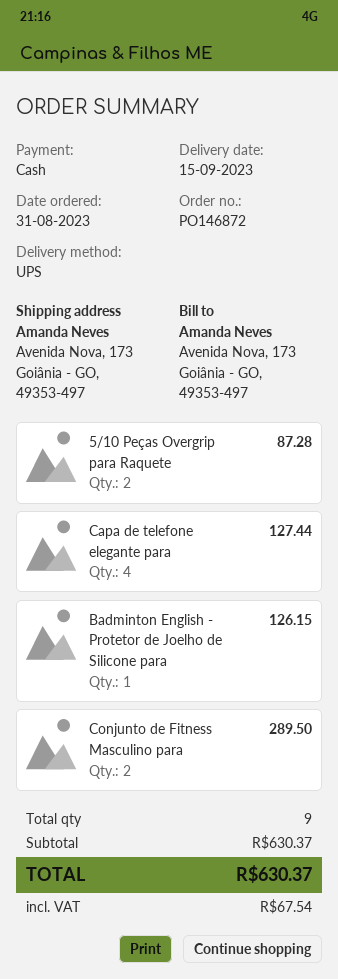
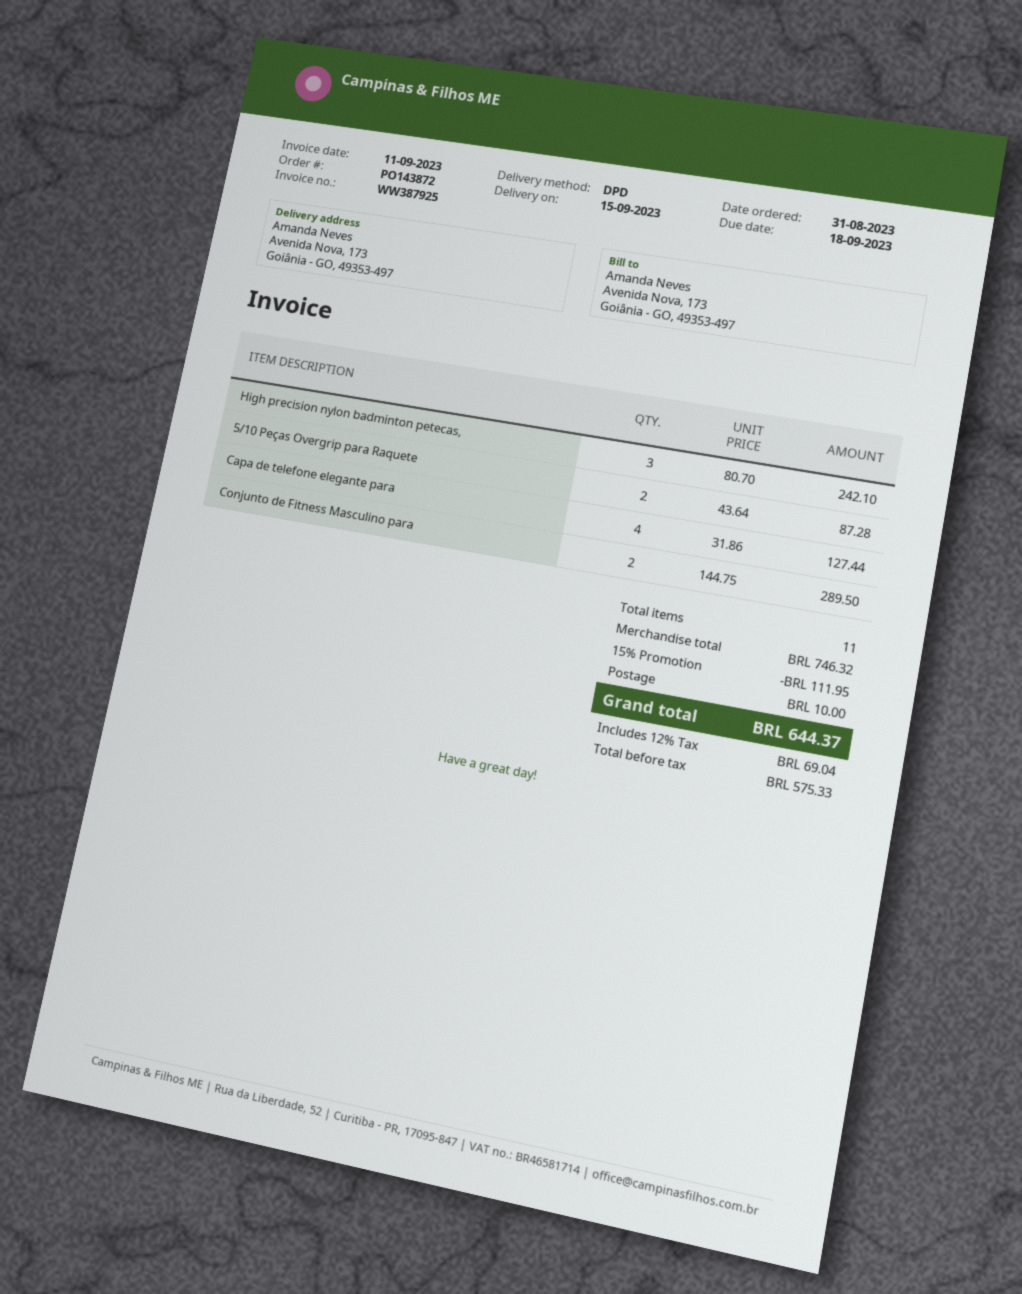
order number: PO146872 -> PO143872
shipping method: UPS -> DPD
Badminton English - Protetor de Joelho de Silicone para: 1 for 126.15 -> none
High precision nylon badminton petecas,: none -> 3 for 242.10
total quantity: 9 -> 11
subtotal: 630.37 -> 746.32
discount: none -> 15% = 111.95
shipping: none -> 10.00
tax: 67.54 -> 69.04
total: 630.37 -> 644.37

